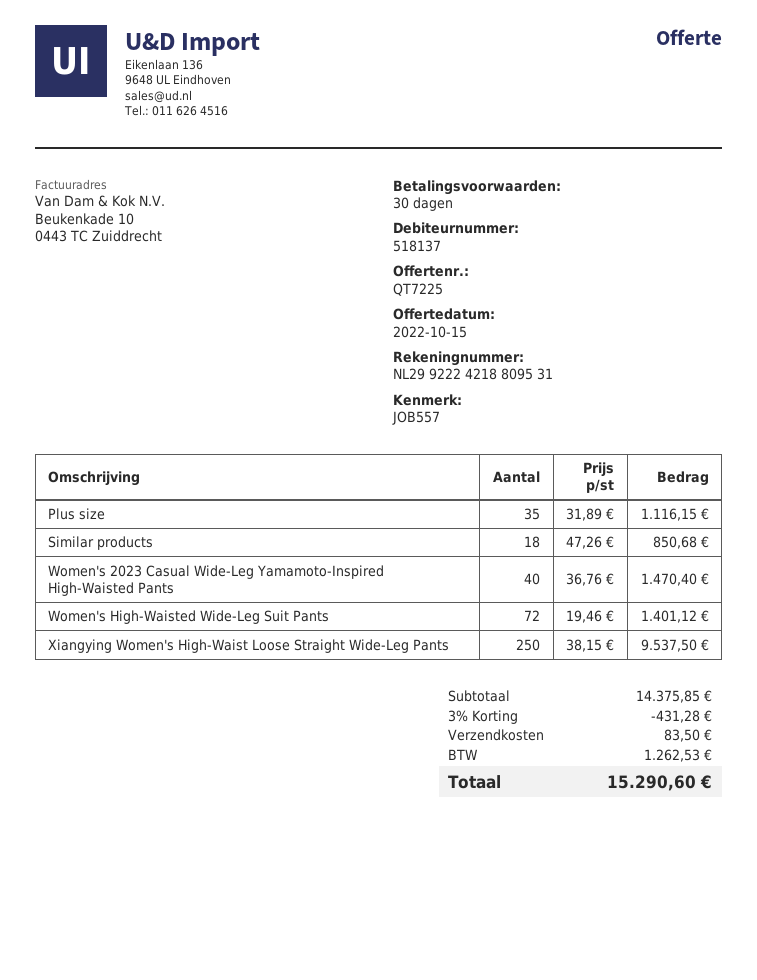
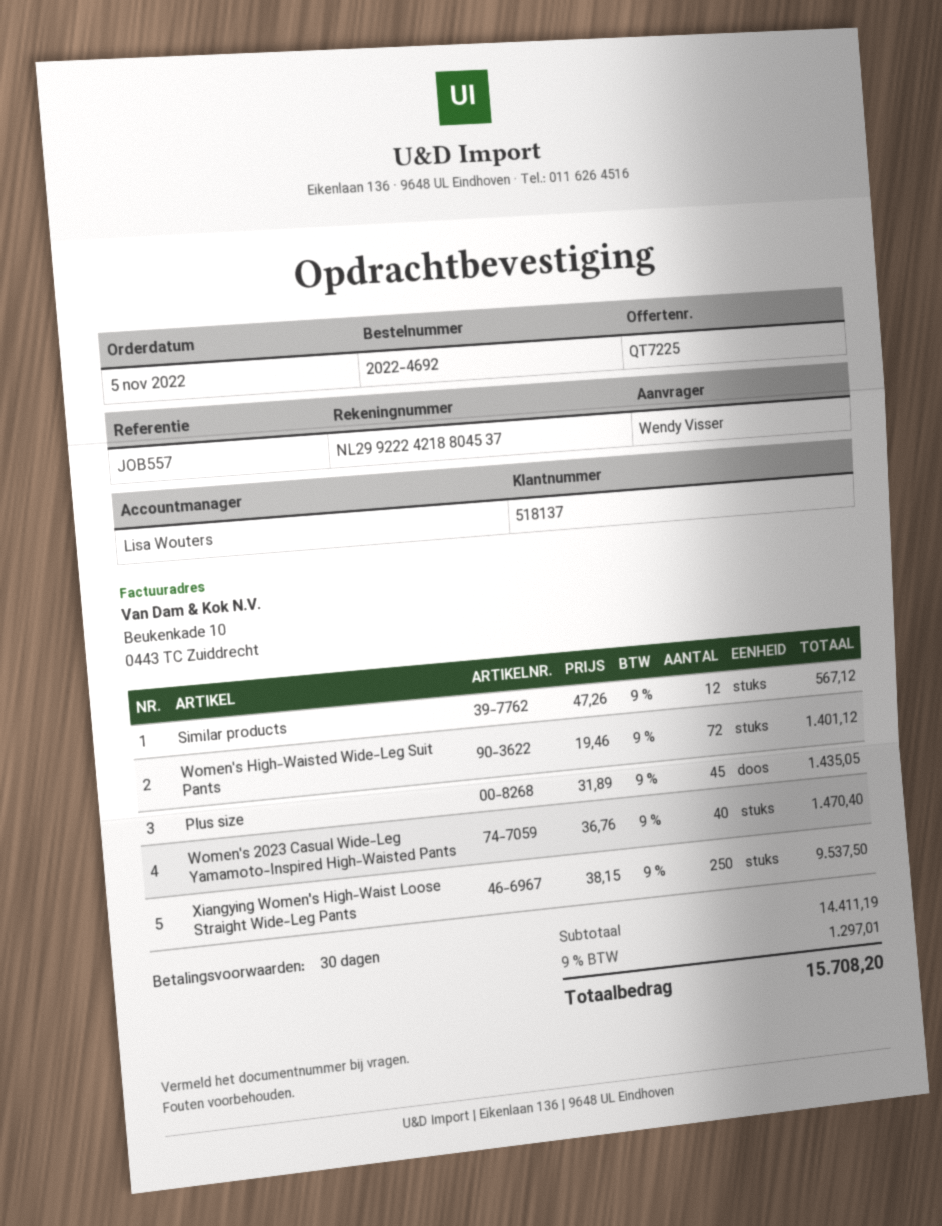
bank account: NL2992224218809531 -> NL2992224218804537
Plus size: 35 x 31.89 = 1116.15 -> 45 x 31.89 = 1435.05
Similar products: 18 x 47.26 = 850.68 -> 12 x 47.26 = 567.12
subtotal: 14375.85 -> 14411.19
discount: 3% = 431.28 -> none
shipping: 83.50 -> none
tax: 1262.53 -> 1297.01
total: 15290.60 -> 15708.20

